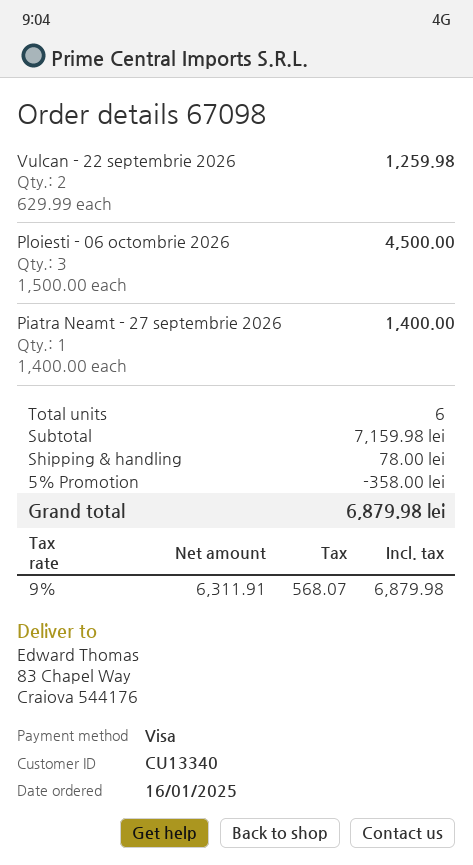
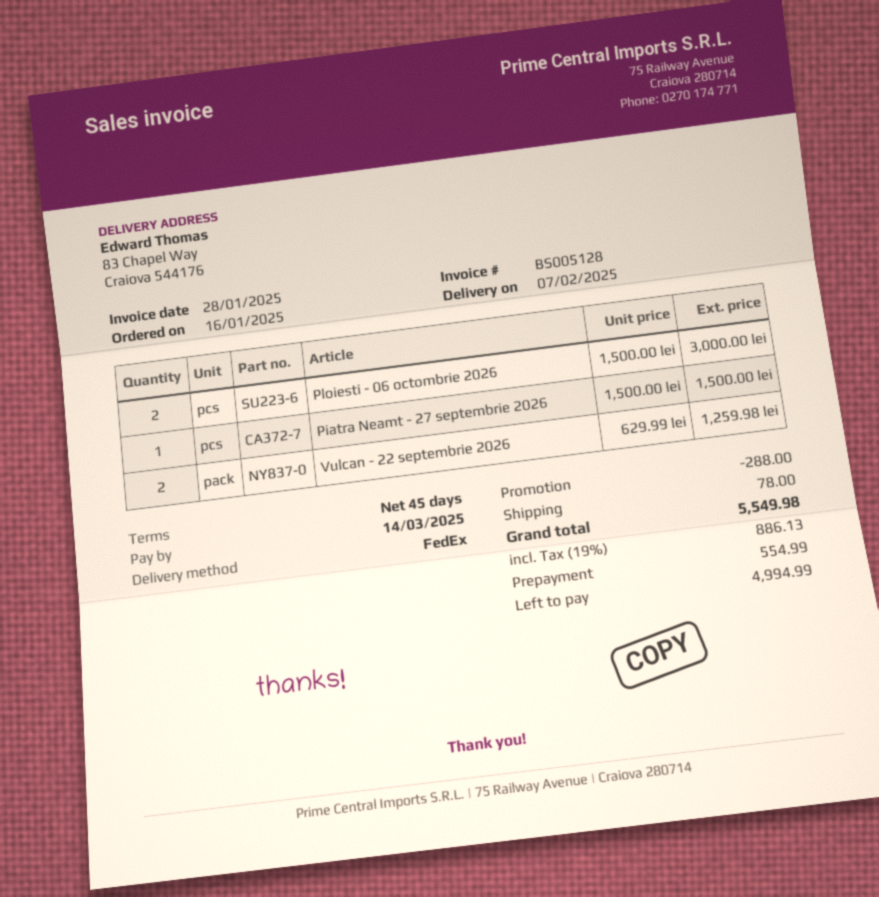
Ploiesti - 06 octombrie 2026: 3 x 1500.00 = 4500.00 -> 2 x 1500.00 = 3000.00
Piatra Neamt - 27 septembrie 2026: 1 x 1400.00 = 1400.00 -> 1 x 1500.00 = 1500.00
discount: 358.00 -> 288.00
tax: 9% = 568.07 -> 19% = 886.13
total: 6879.98 -> 5549.98

